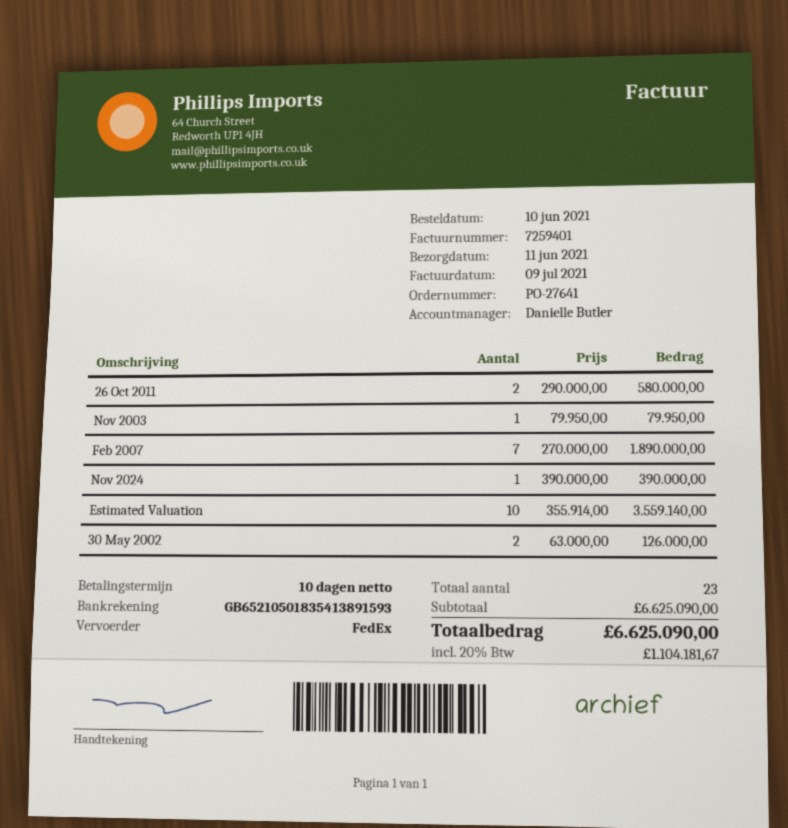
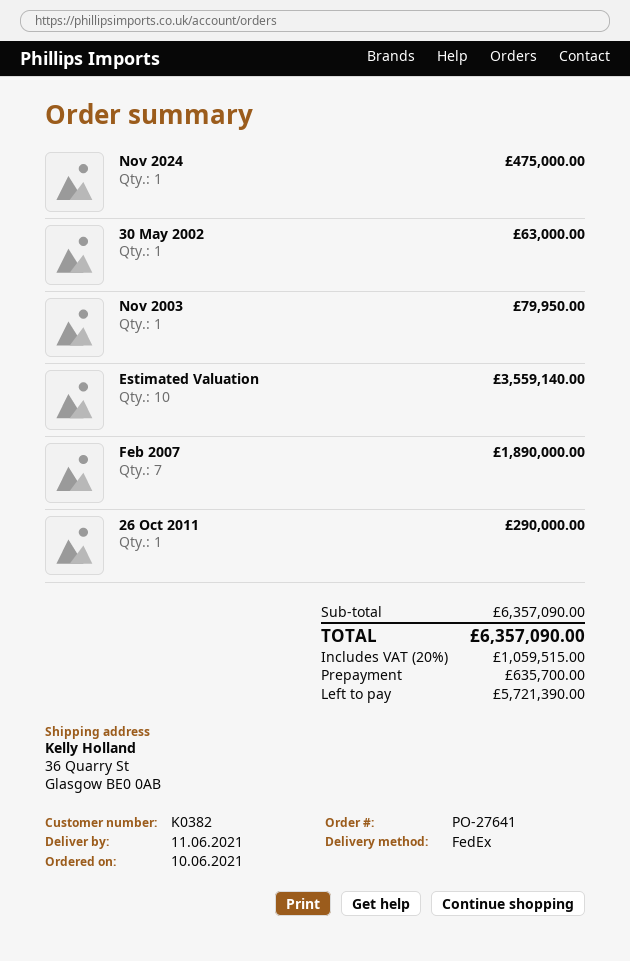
26 Oct 2011: 2 for 580000.00 -> 1 for 290000.00
Nov 2024: 1 for 390000.00 -> 1 for 475000.00
30 May 2002: 2 for 126000.00 -> 1 for 63000.00
subtotal: 6625090.00 -> 6357090.00
tax: 20% = 1104181.67 -> 20% = 1059515.00
total: 6625090.00 -> 6357090.00

